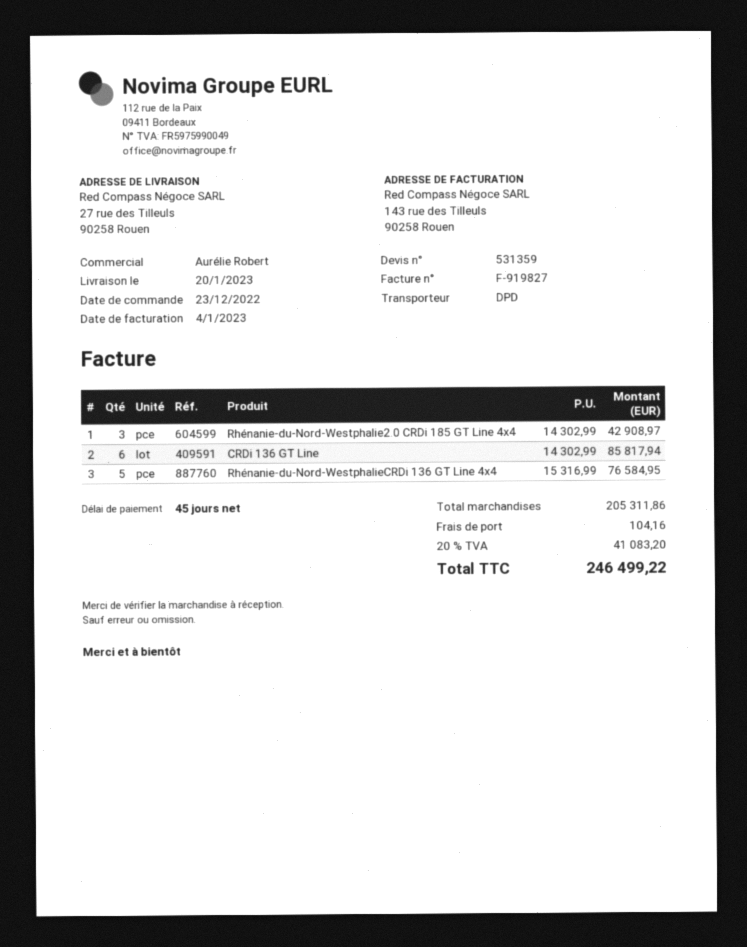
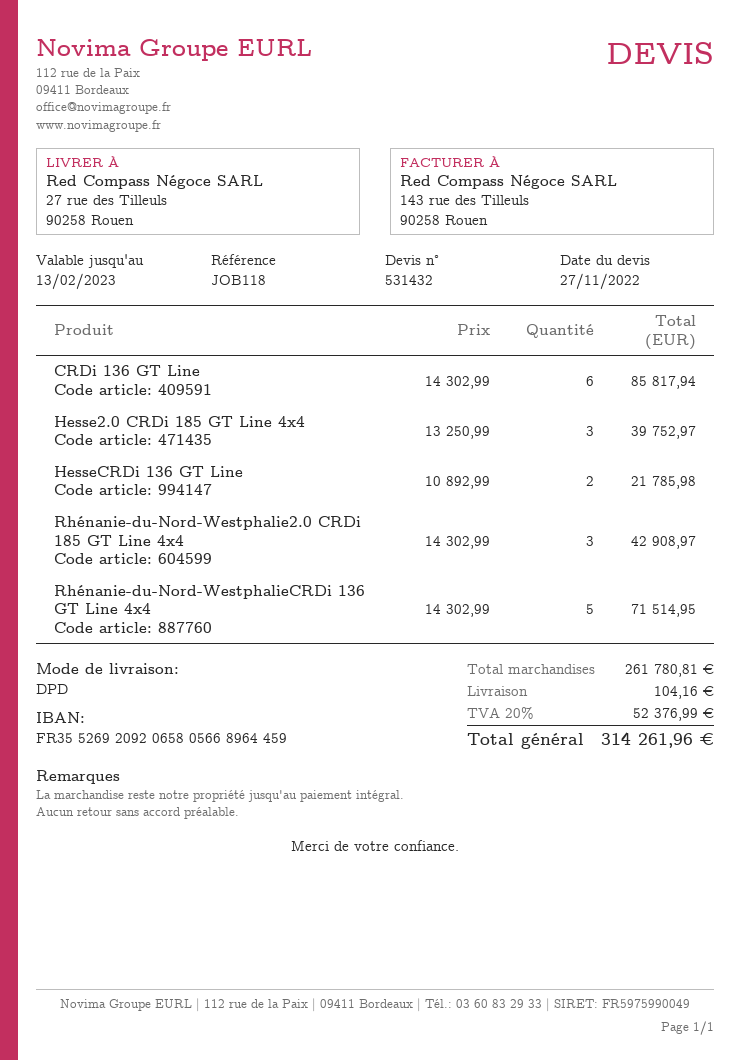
quote number: 531359 -> 531432
Rhénanie-du-Nord-WestphalieCRDi 136 GT Line 4x4: 5 x 15316.99 = 76584.95 -> 5 x 14302.99 = 71514.95
Hesse2.0 CRDi 185 GT Line 4x4: none -> 3 x 13250.99 = 39752.97
HesseCRDi 136 GT Line: none -> 2 x 10892.99 = 21785.98
subtotal: 205311.86 -> 261780.81
tax: 20% = 41083.20 -> 20% = 52376.99
total: 246499.22 -> 314261.96

